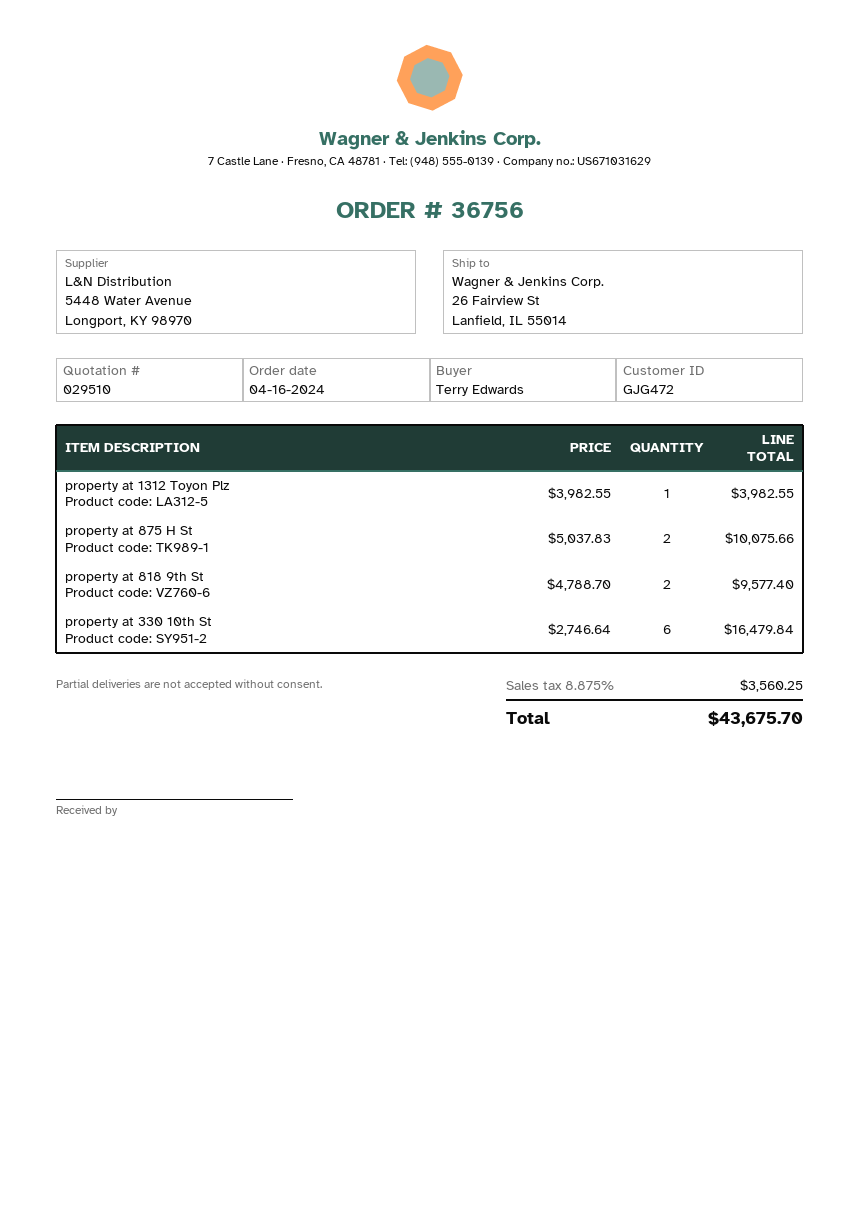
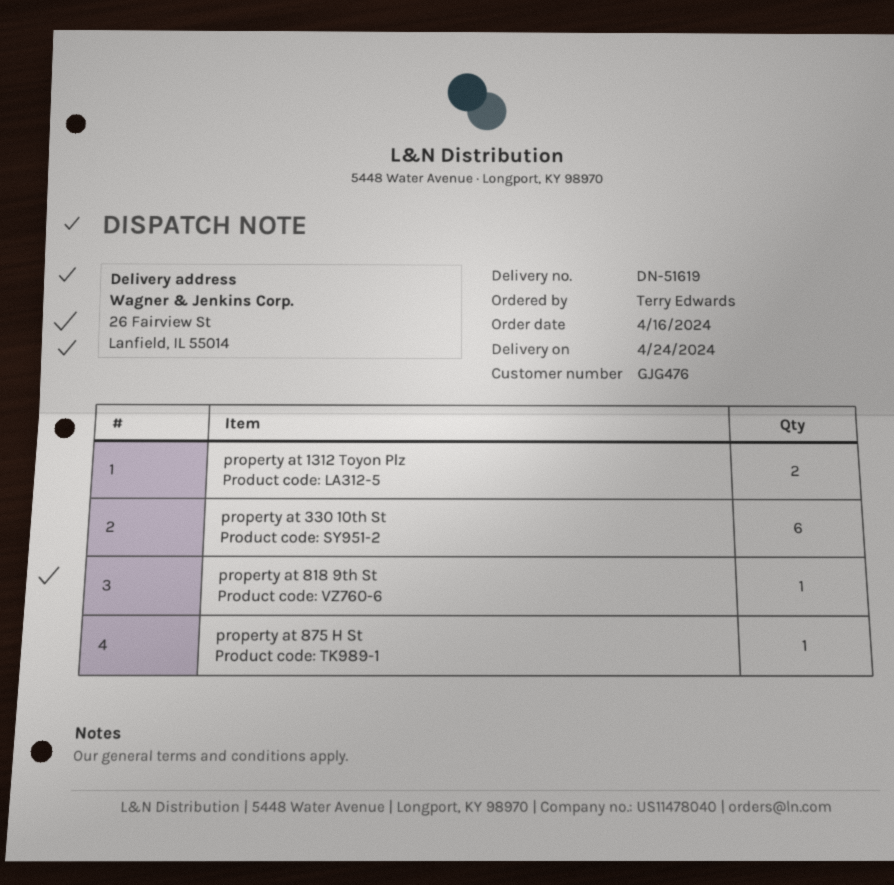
customer number: GJG472 -> GJG476
property at 1312 Toyon Plz: 1 -> 2
property at 875 H St: 2 -> 1
property at 818 9th St: 2 -> 1

